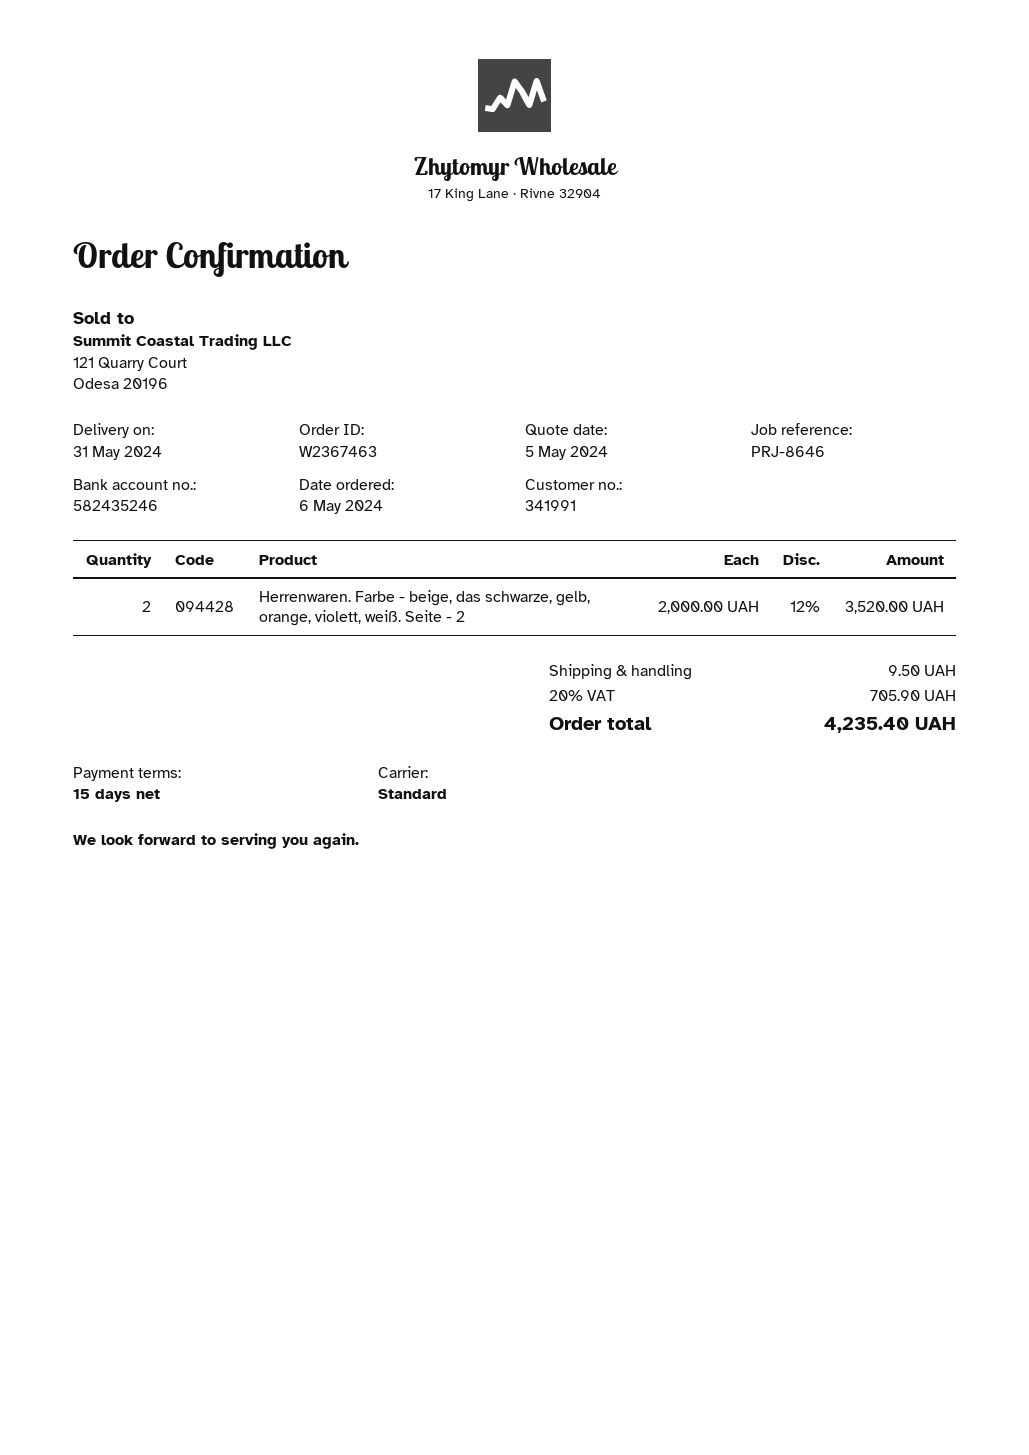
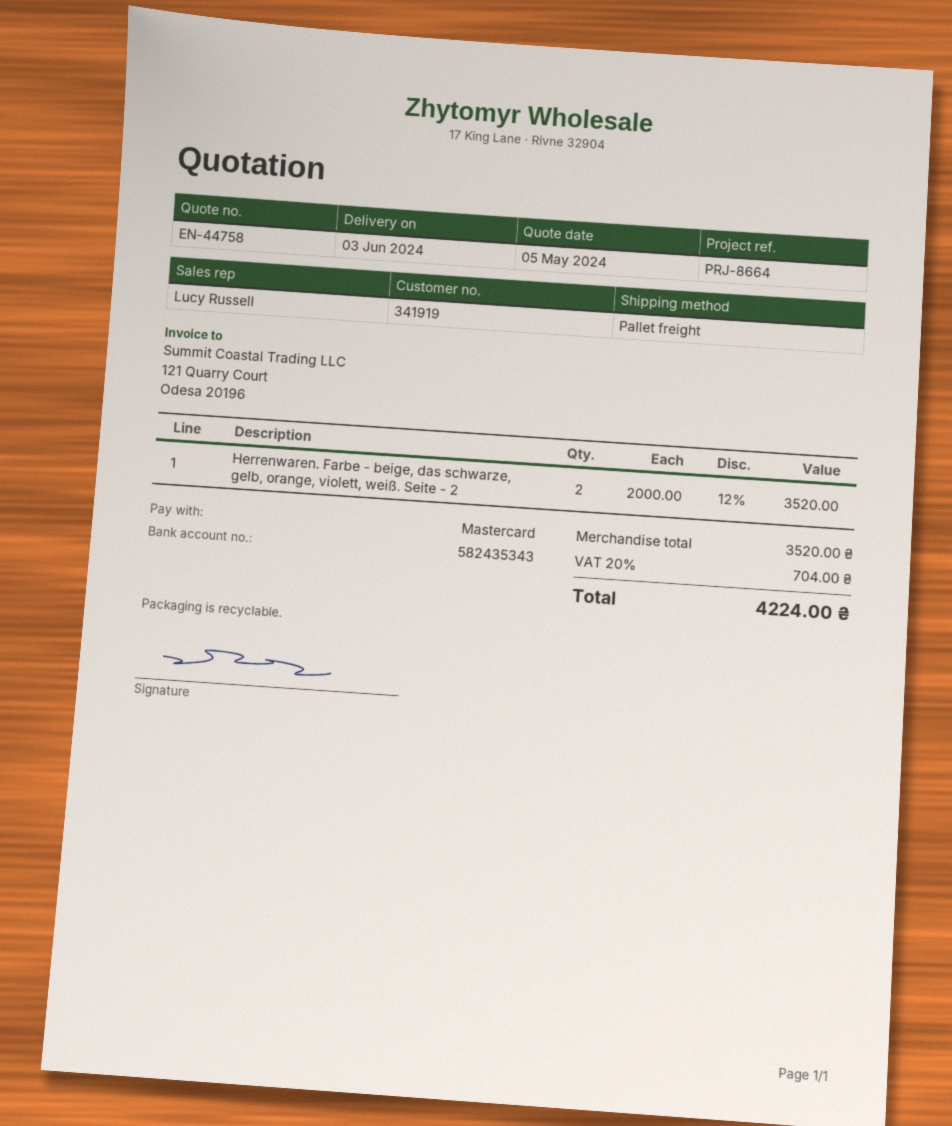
delivery date: 2024-05-31 -> 2024-06-03
customer number: 341991 -> 341919
reference: PRJ-8646 -> PRJ-8664
bank account: 582435246 -> 582435343
shipping method: standard -> pallet freight
shipping: 9.50 -> none
tax: 20% = 705.90 -> 20% = 704.00
total: 4235.40 -> 4224.00

